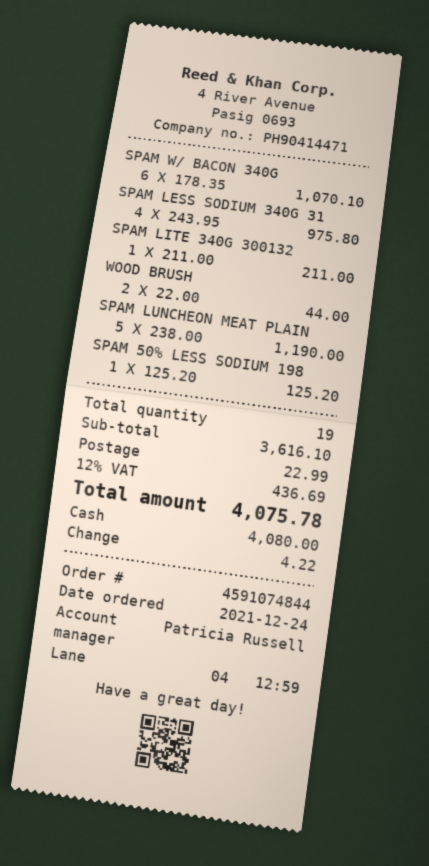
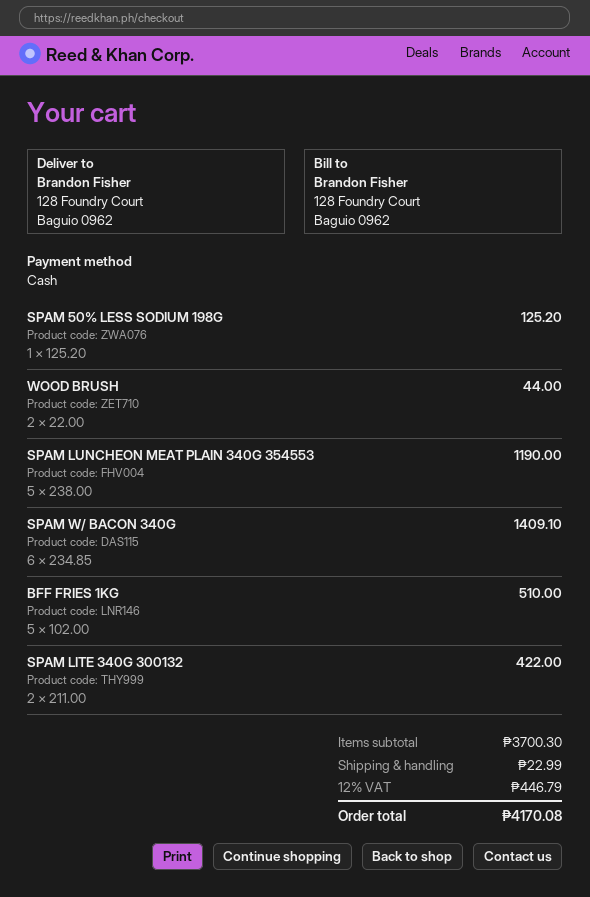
SPAM W/ BACON 340G: 6 x 178.35 = 1070.10 -> 6 x 234.85 = 1409.10
SPAM LESS SODIUM 340G 31: 4 x 243.95 = 975.80 -> none
SPAM LITE 340G 300132: 1 x 211.00 = 211.00 -> 2 x 211.00 = 422.00
BFF FRIES 1KG: none -> 5 x 102.00 = 510.00
subtotal: 3616.10 -> 3700.30
tax: 12% = 436.69 -> 12% = 446.79
total: 4075.78 -> 4170.08

